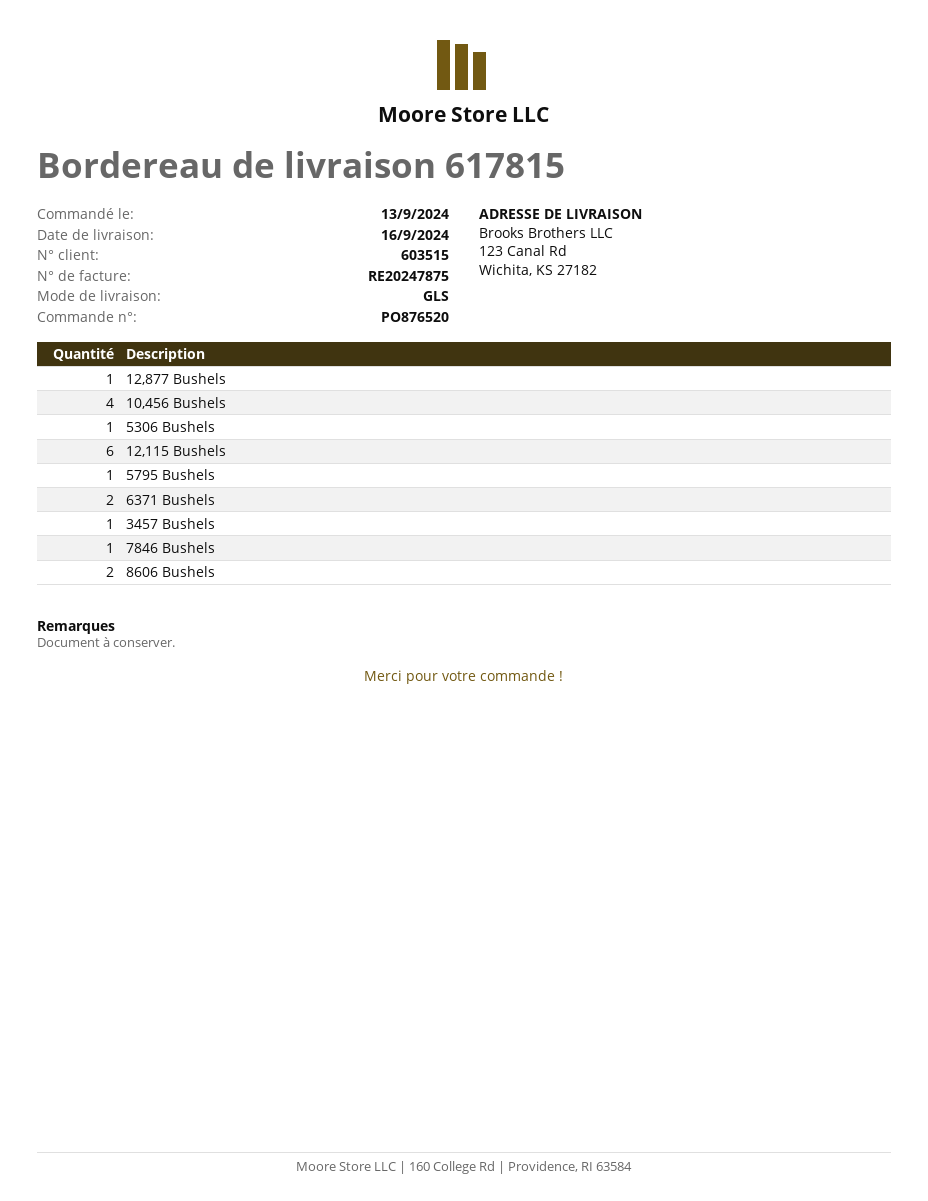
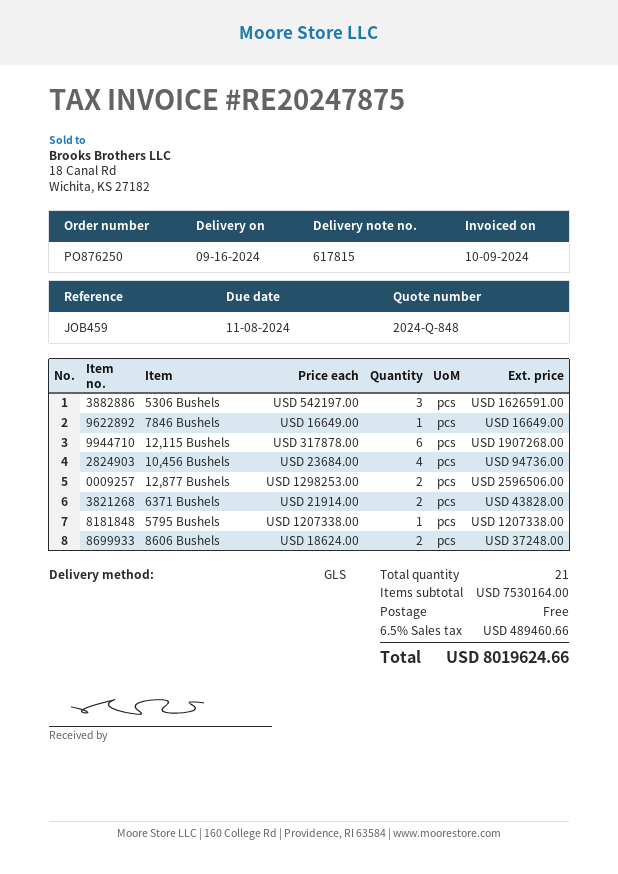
order number: PO876520 -> PO876250
12,877 Bushels: 1 -> 2
5306 Bushels: 1 -> 3
3457 Bushels: 1 -> none

